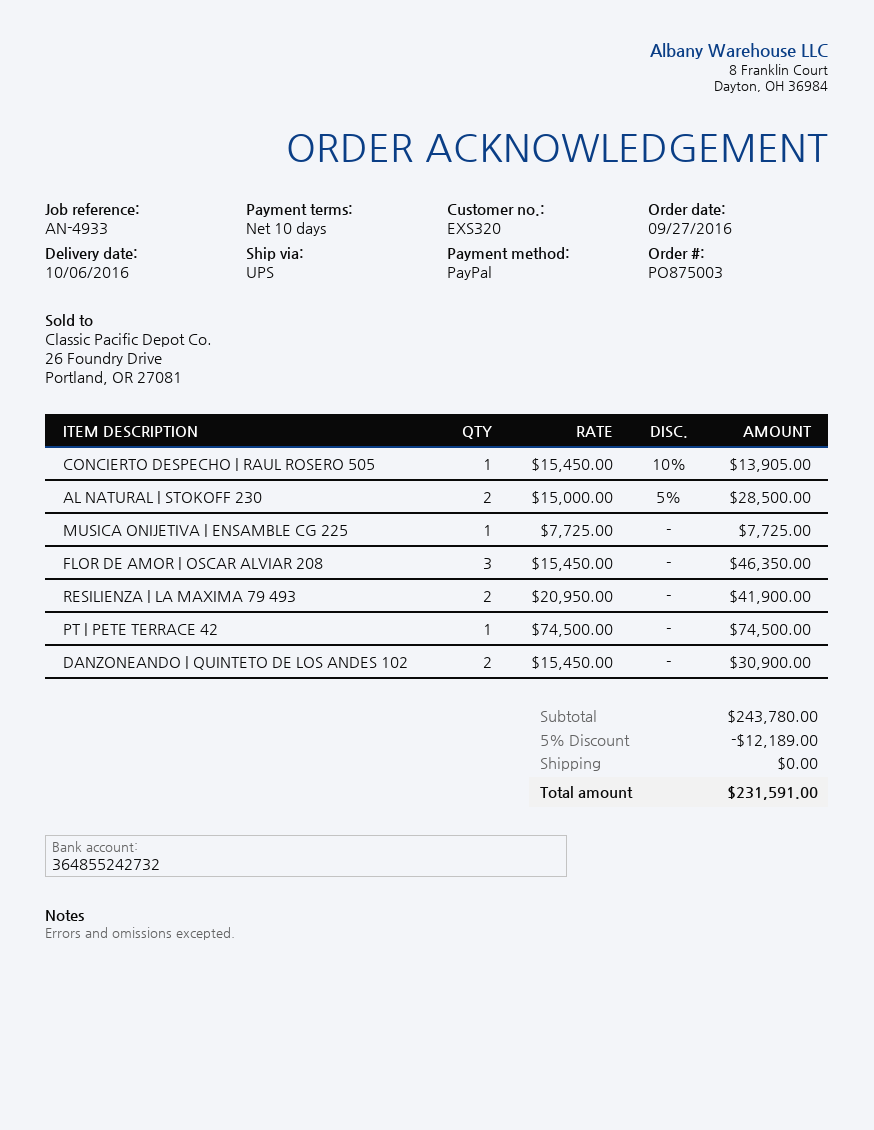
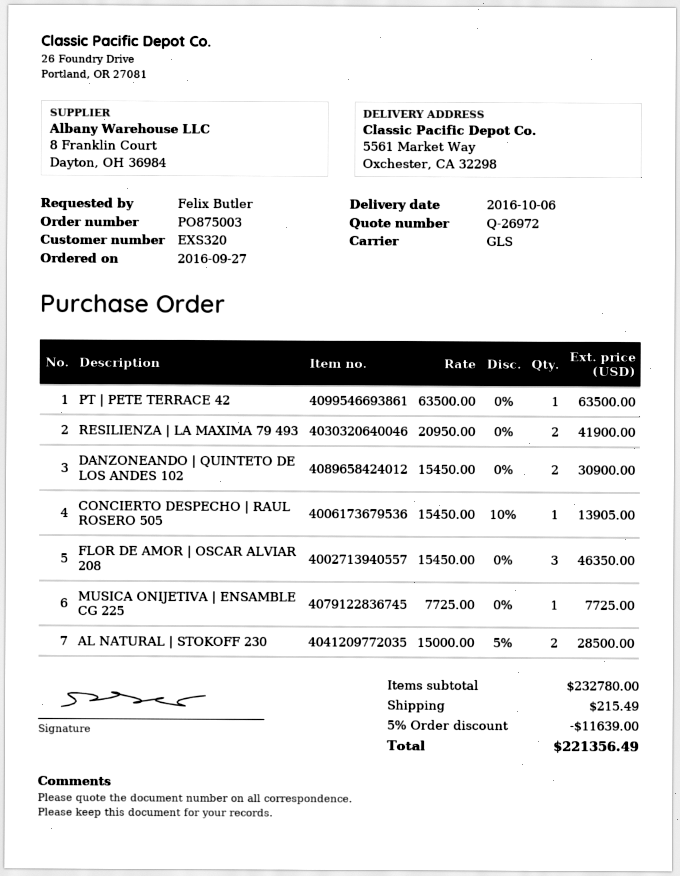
shipping method: UPS -> GLS
PT | PETE TERRACE 42: 1 x 74500.00 = 74500.00 -> 1 x 63500.00 = 63500.00
subtotal: 243780.00 -> 232780.00
discount: 5% = 12189.00 -> 5% = 11639.00
shipping: 0.00 -> 215.49
total: 231591.00 -> 221356.49

